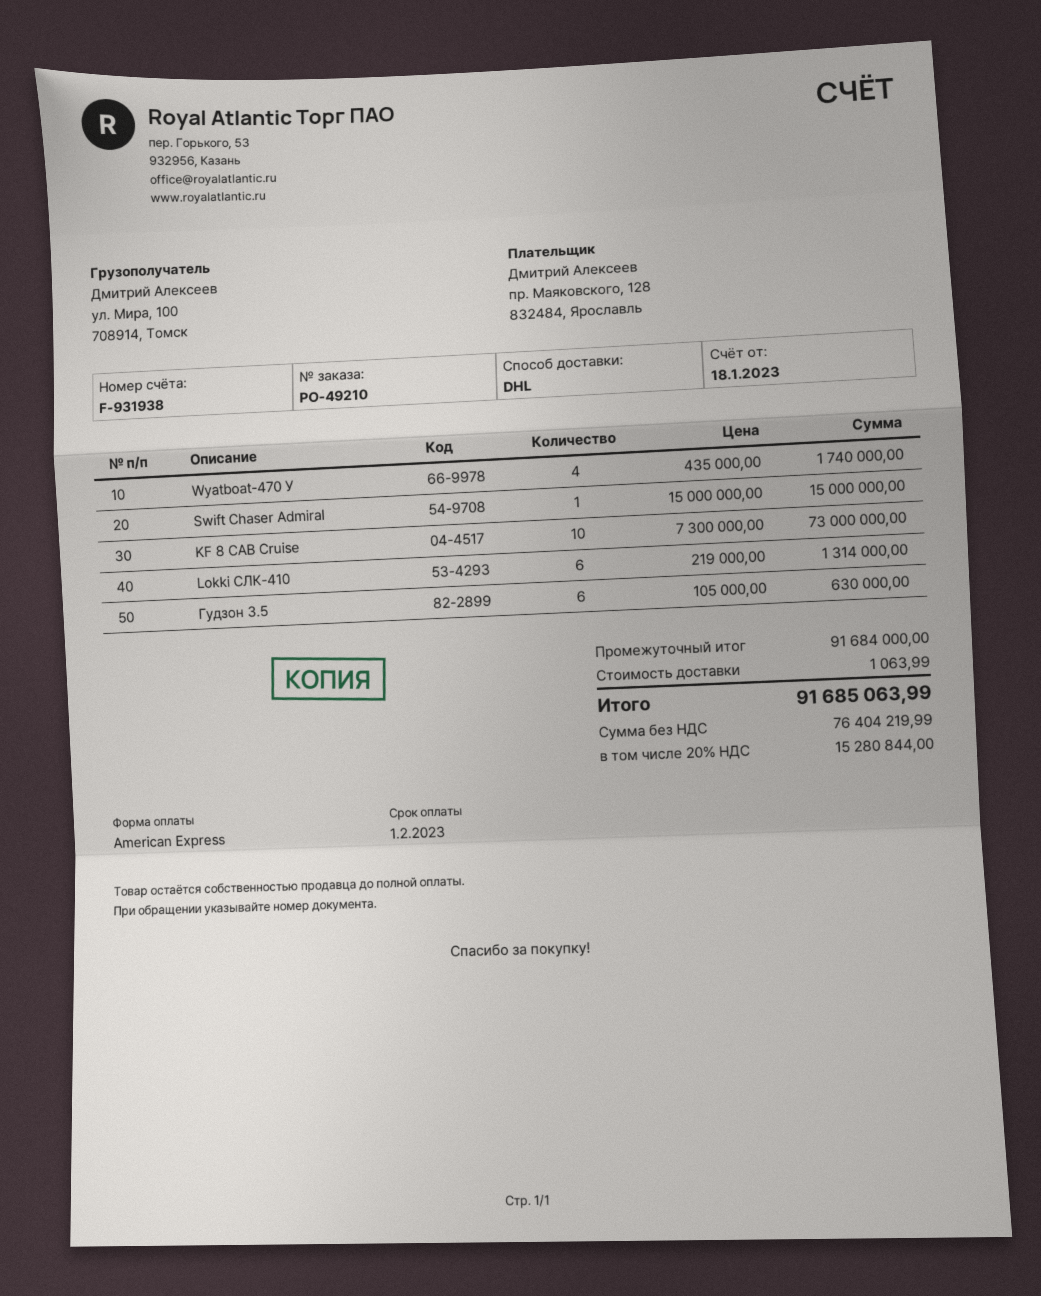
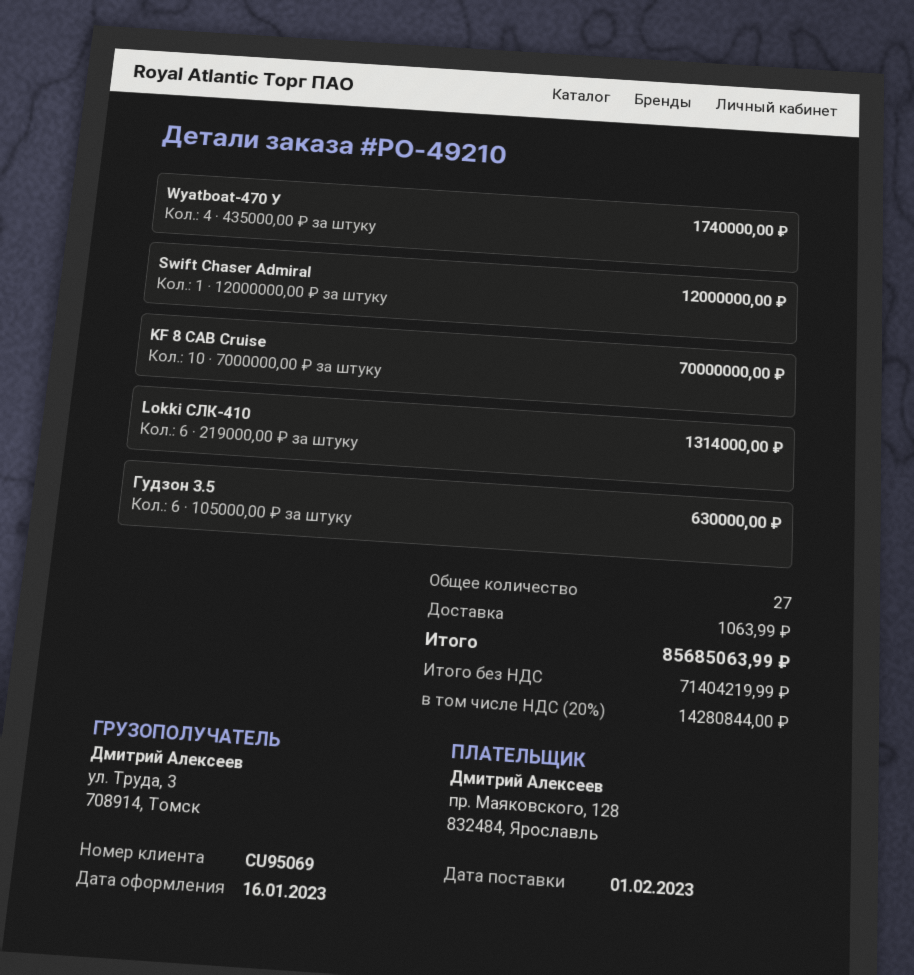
ship to: ул. Мира, 100, 708914, Томск -> ул. Труда, 3, 708914, Томск
Swift Chaser Admiral: 1 x 15000000.00 = 15000000.00 -> 1 x 12000000.00 = 12000000.00
KF 8 CAB Cruise: 10 x 7300000.00 = 73000000.00 -> 10 x 7000000.00 = 70000000.00
net: 76404219.99 -> 71404219.99
tax: 20% = 15280844.00 -> 20% = 14280844.00
total: 91685063.99 -> 85685063.99

